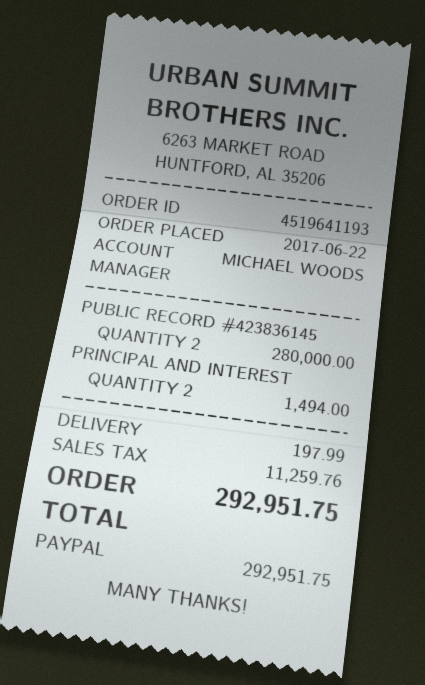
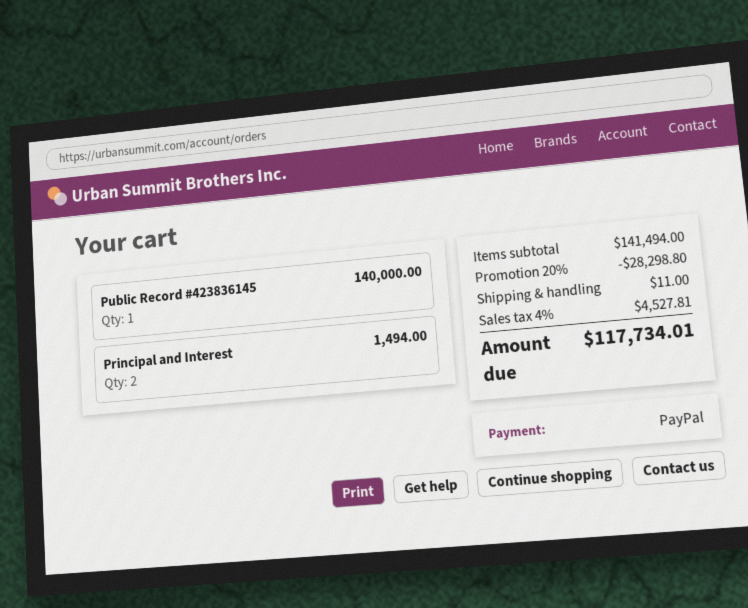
PUBLIC RECORD #423836145: 2 for 280000.00 -> 1 for 140000.00
discount: none -> 20% = 28298.80
shipping: 197.99 -> 11.00
tax: 11259.76 -> 4527.81
total: 292951.75 -> 117734.01

